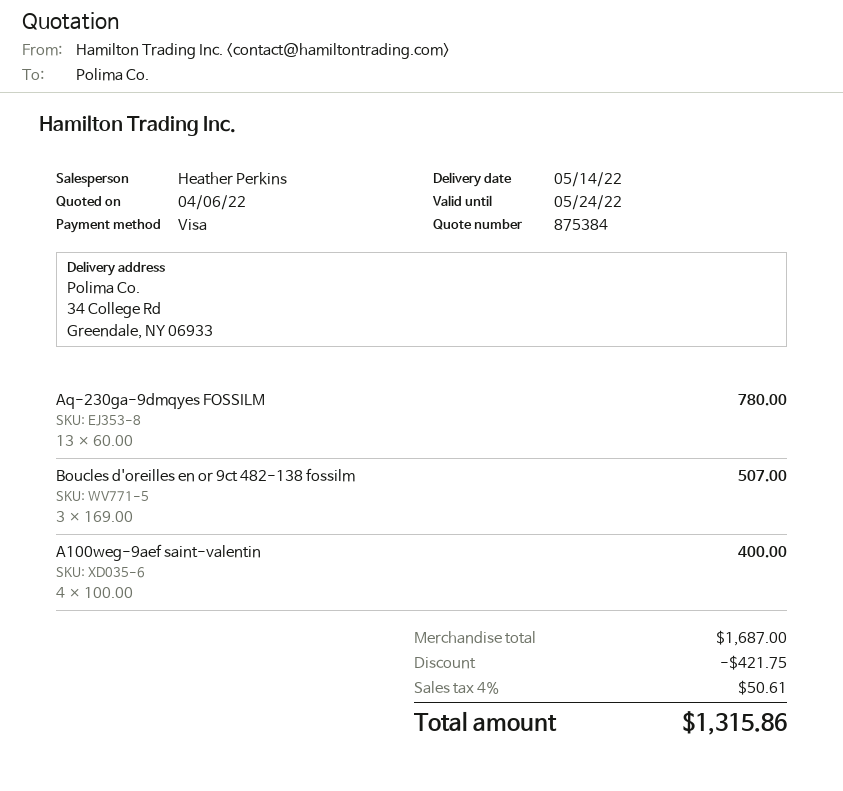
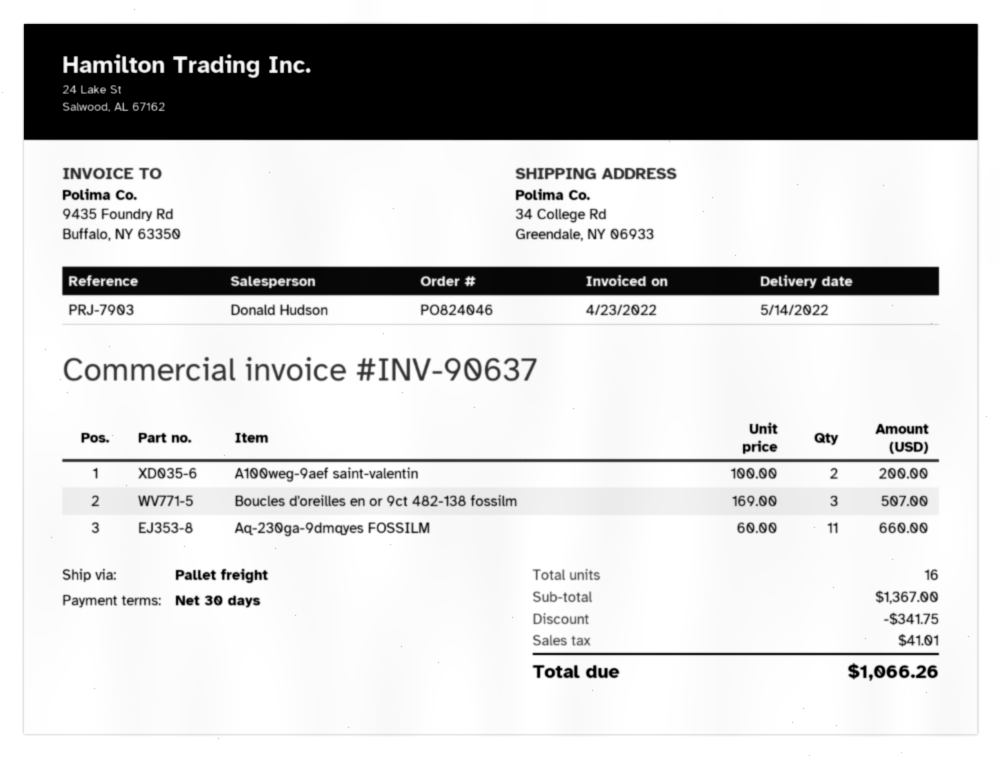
sales rep: Heather Perkins -> Donald Hudson
Aq-230ga-9dmqyes FOSSILM: 13 x 60.00 = 780.00 -> 11 x 60.00 = 660.00
A100weg-9aef saint-valentin: 4 x 100.00 = 400.00 -> 2 x 100.00 = 200.00
subtotal: 1687.00 -> 1367.00
discount: 421.75 -> 341.75
tax: 50.61 -> 41.01
total: 1315.86 -> 1066.26

